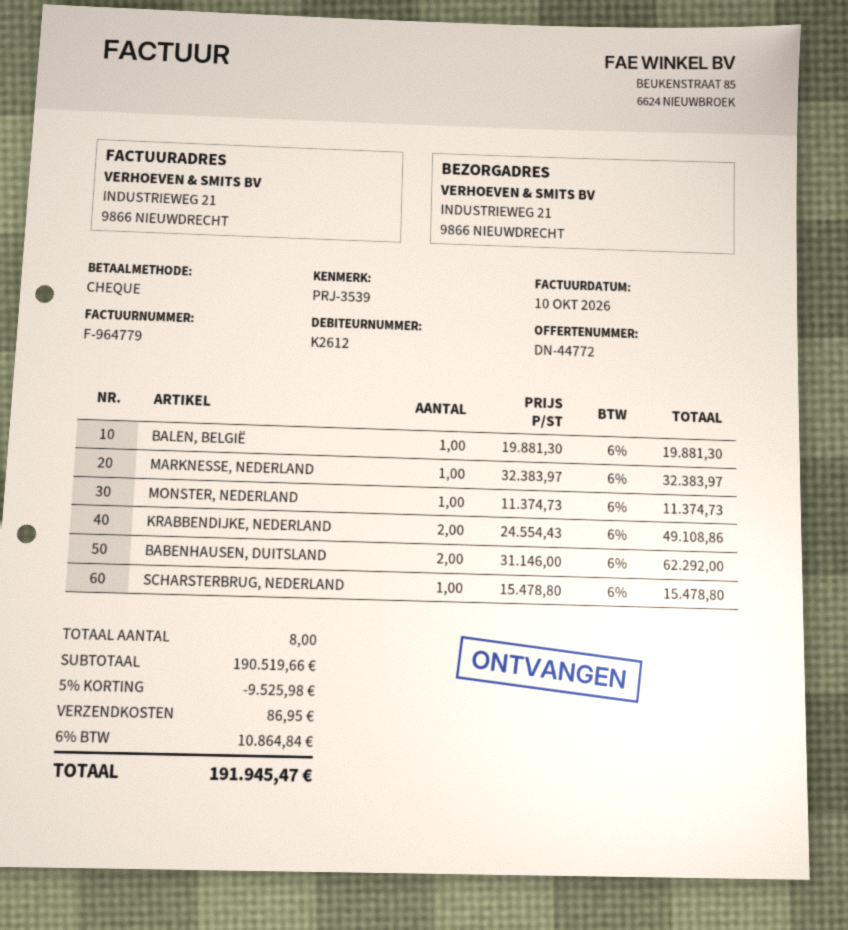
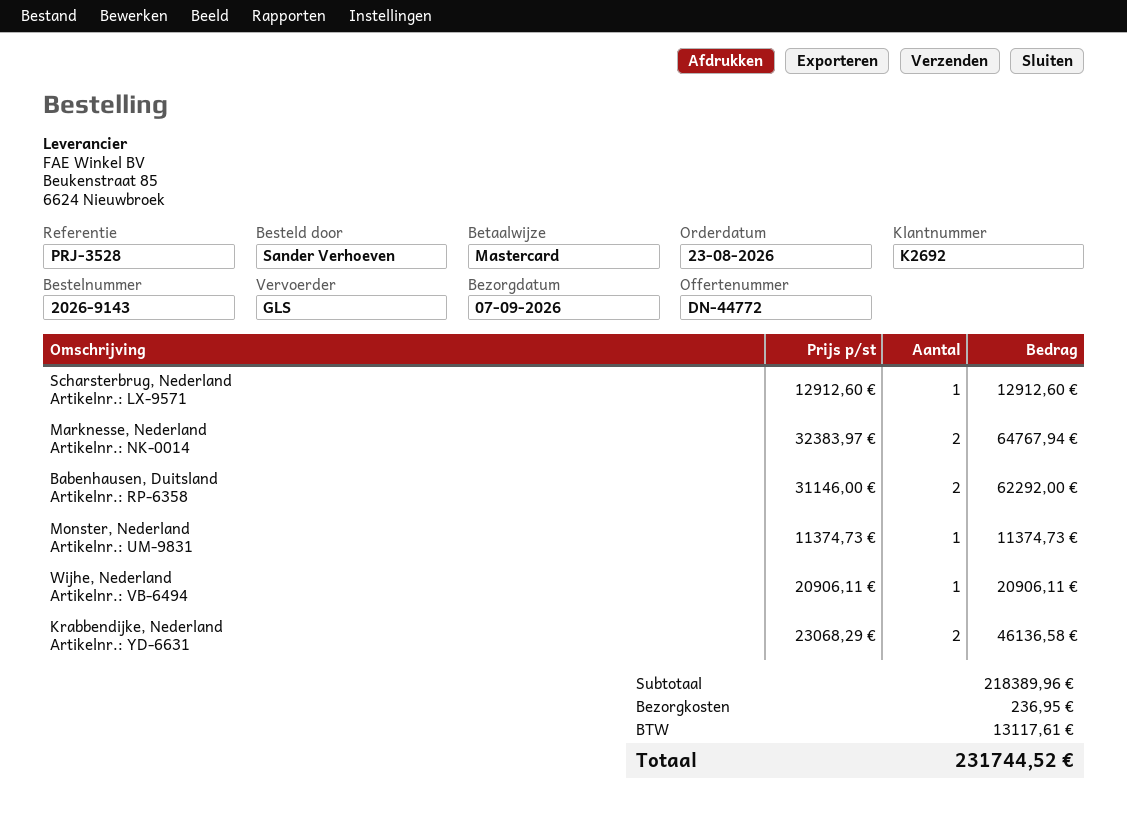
customer number: K2612 -> K2692
reference: PRJ-3539 -> PRJ-3528
payment method: cheque -> Mastercard
BALEN, BELGIË: 1 x 19881.30 = 19881.30 -> none
MARKNESSE, NEDERLAND: 1 x 32383.97 = 32383.97 -> 2 x 32383.97 = 64767.94
KRABBENDIJKE, NEDERLAND: 2 x 24554.43 = 49108.86 -> 2 x 23068.29 = 46136.58
SCHARSTERBRUG, NEDERLAND: 1 x 15478.80 = 15478.80 -> 1 x 12912.60 = 12912.60
Wijhe, Nederland: none -> 1 x 20906.11 = 20906.11
subtotal: 190519.66 -> 218389.96
discount: 5% = 9525.98 -> none
shipping: 86.95 -> 236.95
tax: 10864.84 -> 13117.61
total: 191945.47 -> 231744.52

